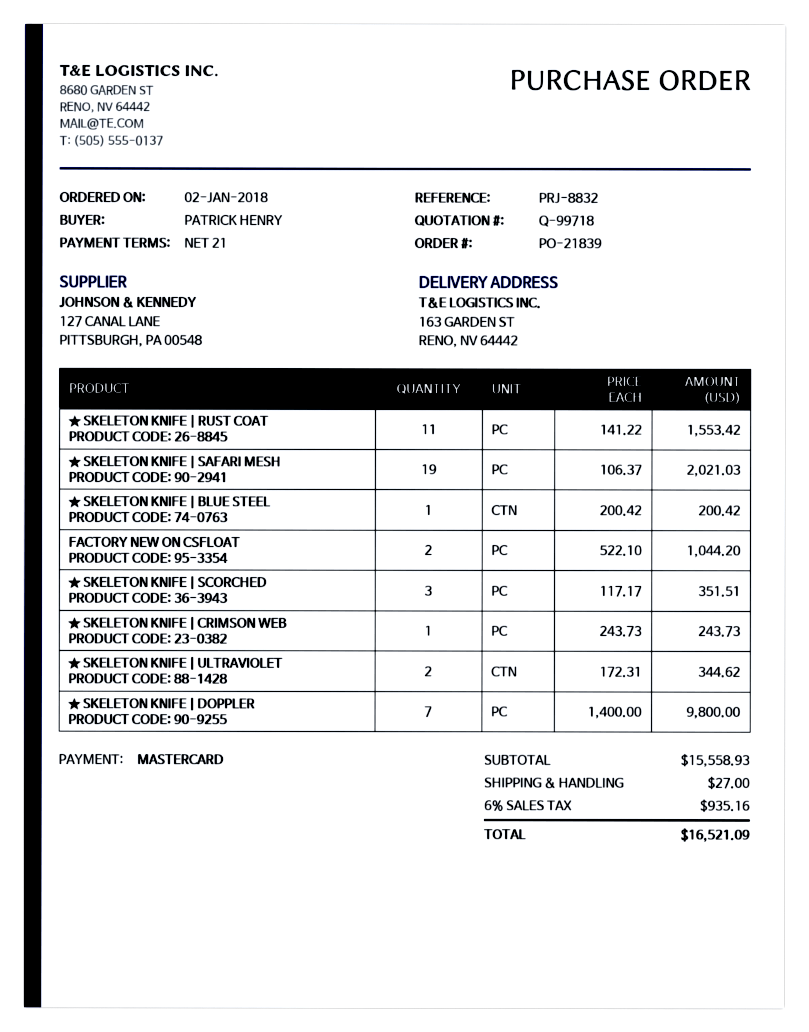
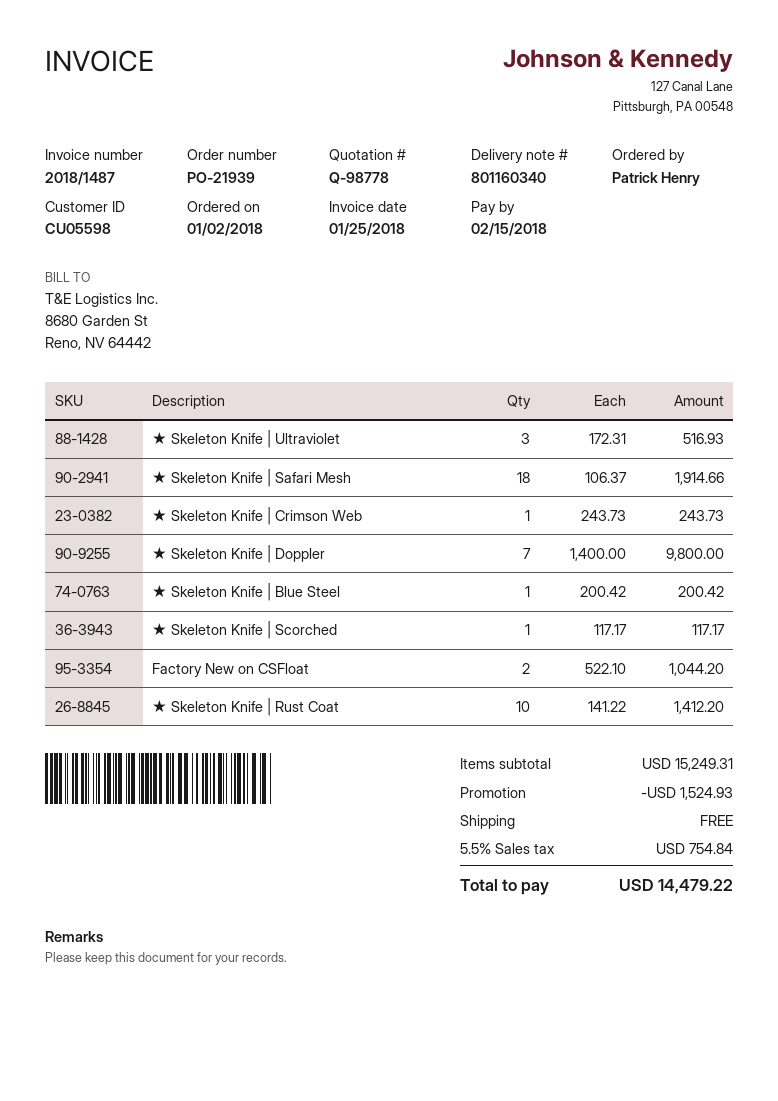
quote number: Q-99718 -> Q-98778
order number: PO-21839 -> PO-21939
★ SKELETON KNIFE | RUST COAT: 11 x 141.22 = 1553.42 -> 10 x 141.22 = 1412.20
★ SKELETON KNIFE | SAFARI MESH: 19 x 106.37 = 2021.03 -> 18 x 106.37 = 1914.66
★ SKELETON KNIFE | SCORCHED: 3 x 117.17 = 351.51 -> 1 x 117.17 = 117.17
★ SKELETON KNIFE | ULTRAVIOLET: 2 x 172.31 = 344.62 -> 3 x 172.31 = 516.93
subtotal: 15558.93 -> 15249.31
discount: none -> 1524.93
shipping: 27.00 -> 0.00
tax: 6% = 935.16 -> 5.5% = 754.84
total: 16521.09 -> 14479.22

